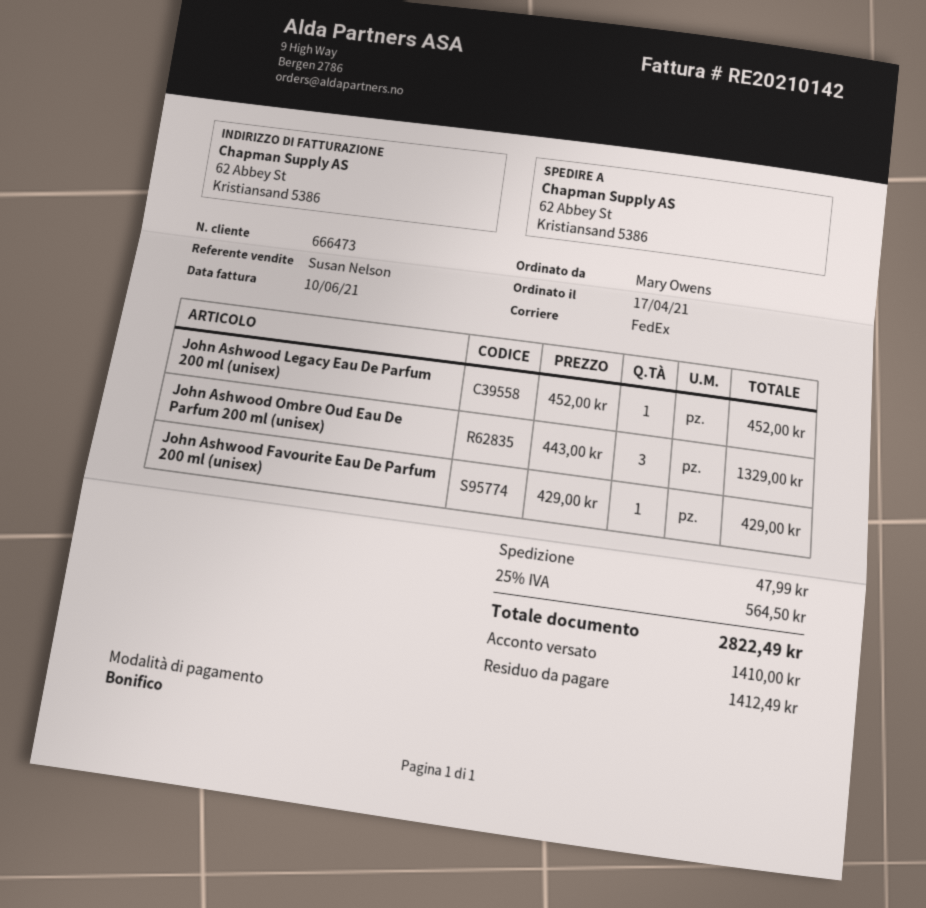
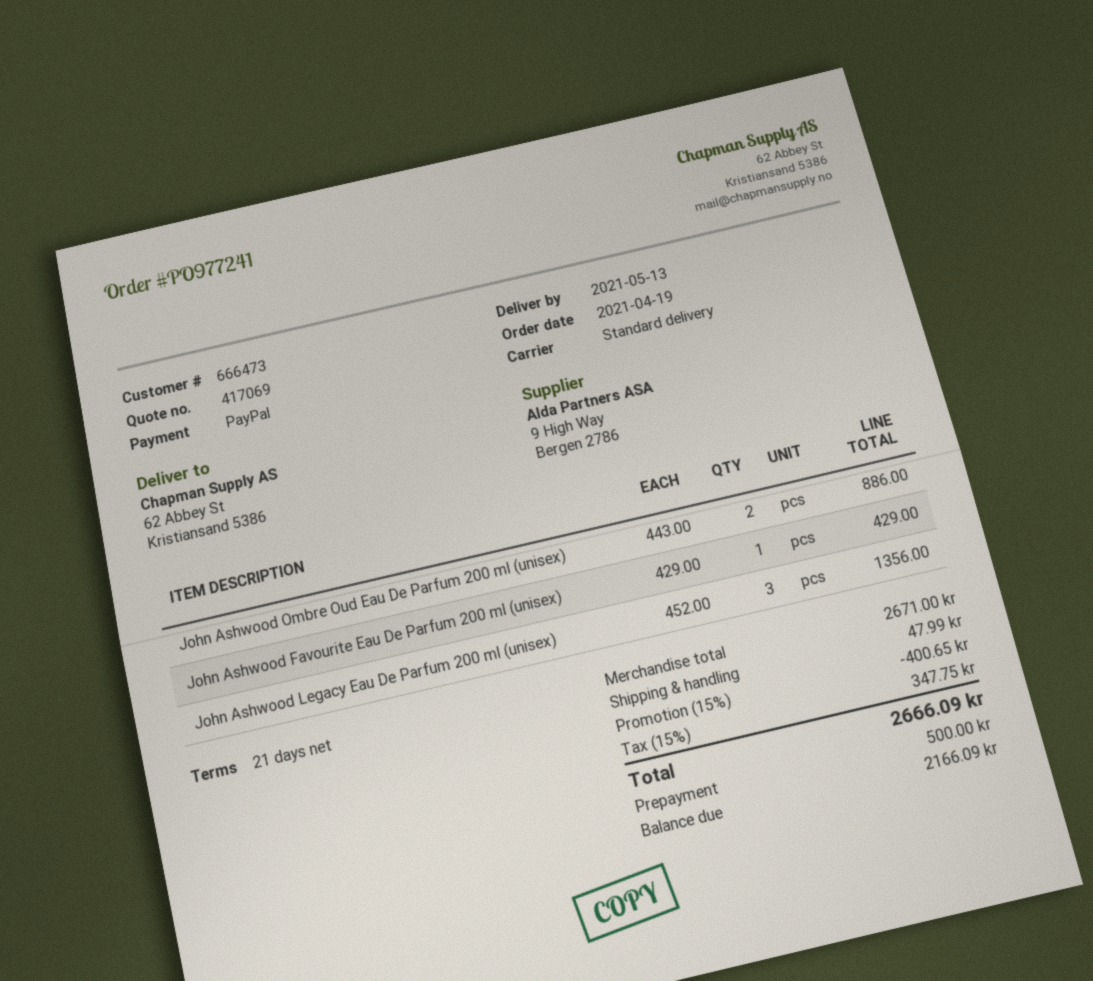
order date: 2021-04-17 -> 2021-04-19
payment method: bank transfer -> PayPal
shipping method: FedEx -> standard
John Ashwood Legacy Eau De Parfum 200 ml (unisex): 1 x 452.00 = 452.00 -> 3 x 452.00 = 1356.00
John Ashwood Ombre Oud Eau De Parfum 200 ml (unisex): 3 x 443.00 = 1329.00 -> 2 x 443.00 = 886.00
discount: none -> 15% = 400.65
tax: 25% = 564.50 -> 15% = 347.75
total: 2822.49 -> 2666.09
deposit: 1410.00 -> 500.00
balance: 1412.49 -> 2166.09

